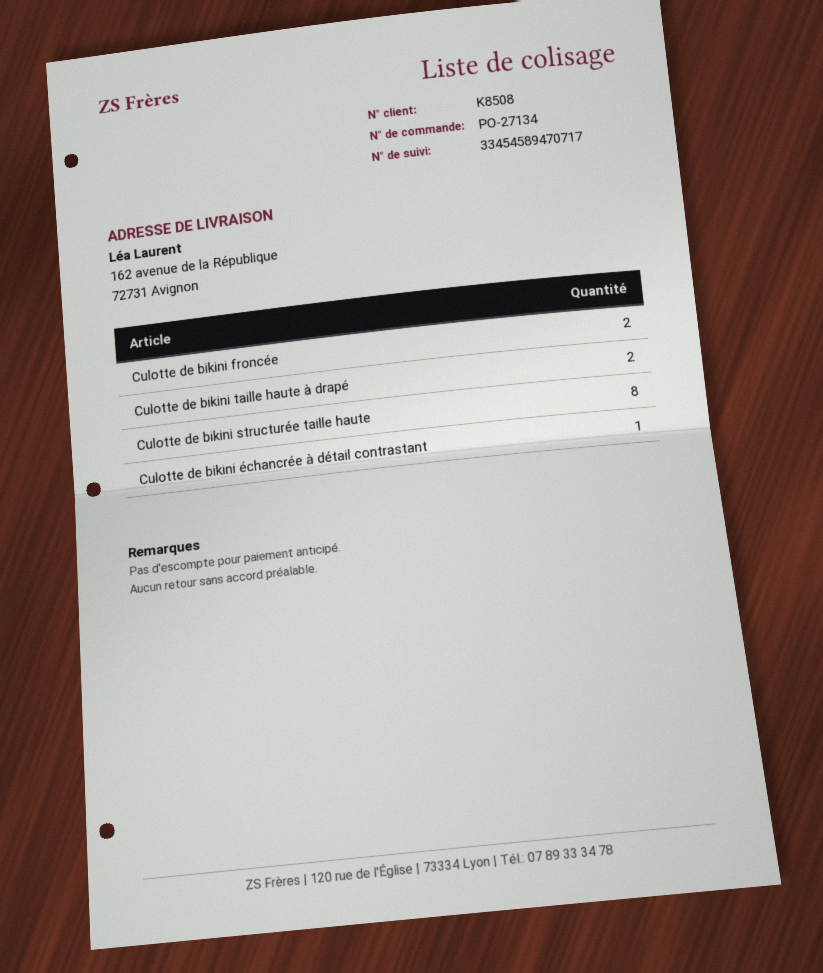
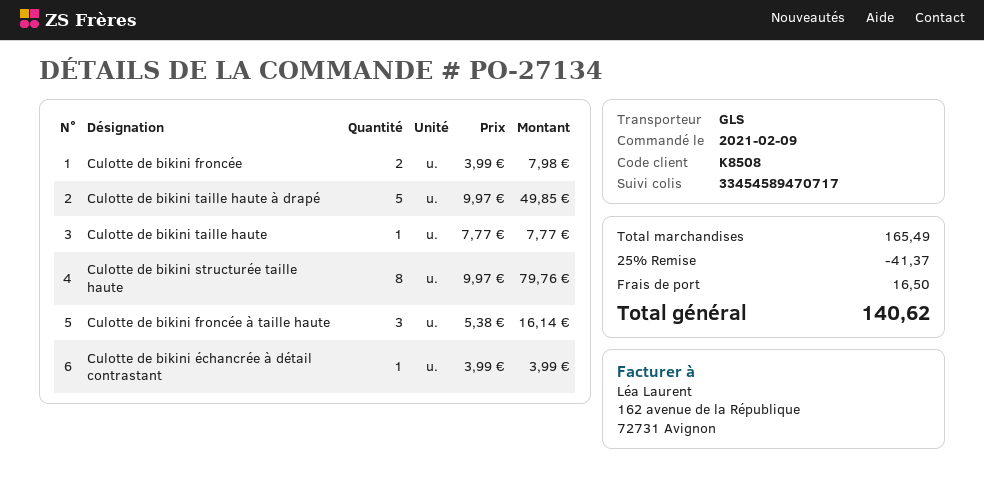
Culotte de bikini taille haute à drapé: 2 -> 5
Culotte de bikini taille haute: none -> 1
Culotte de bikini froncée à taille haute: none -> 3

